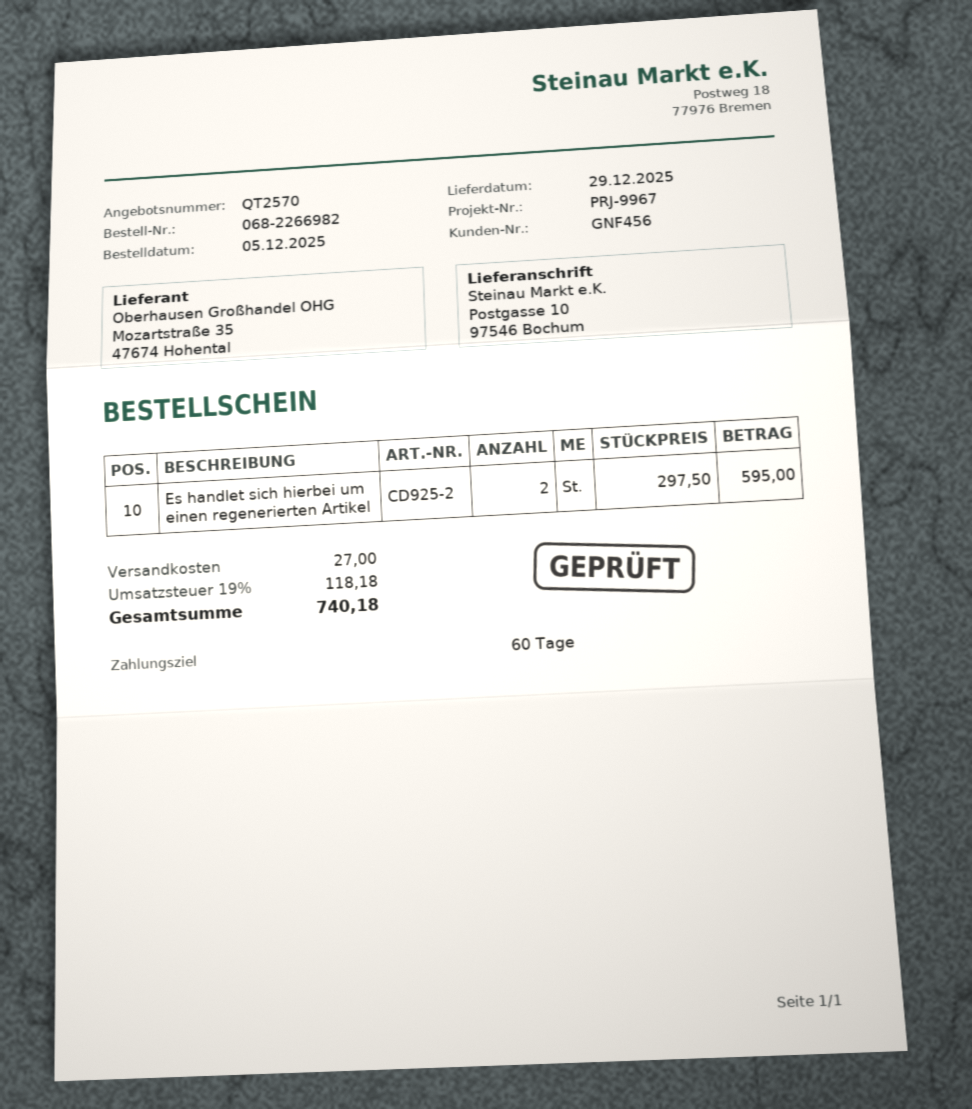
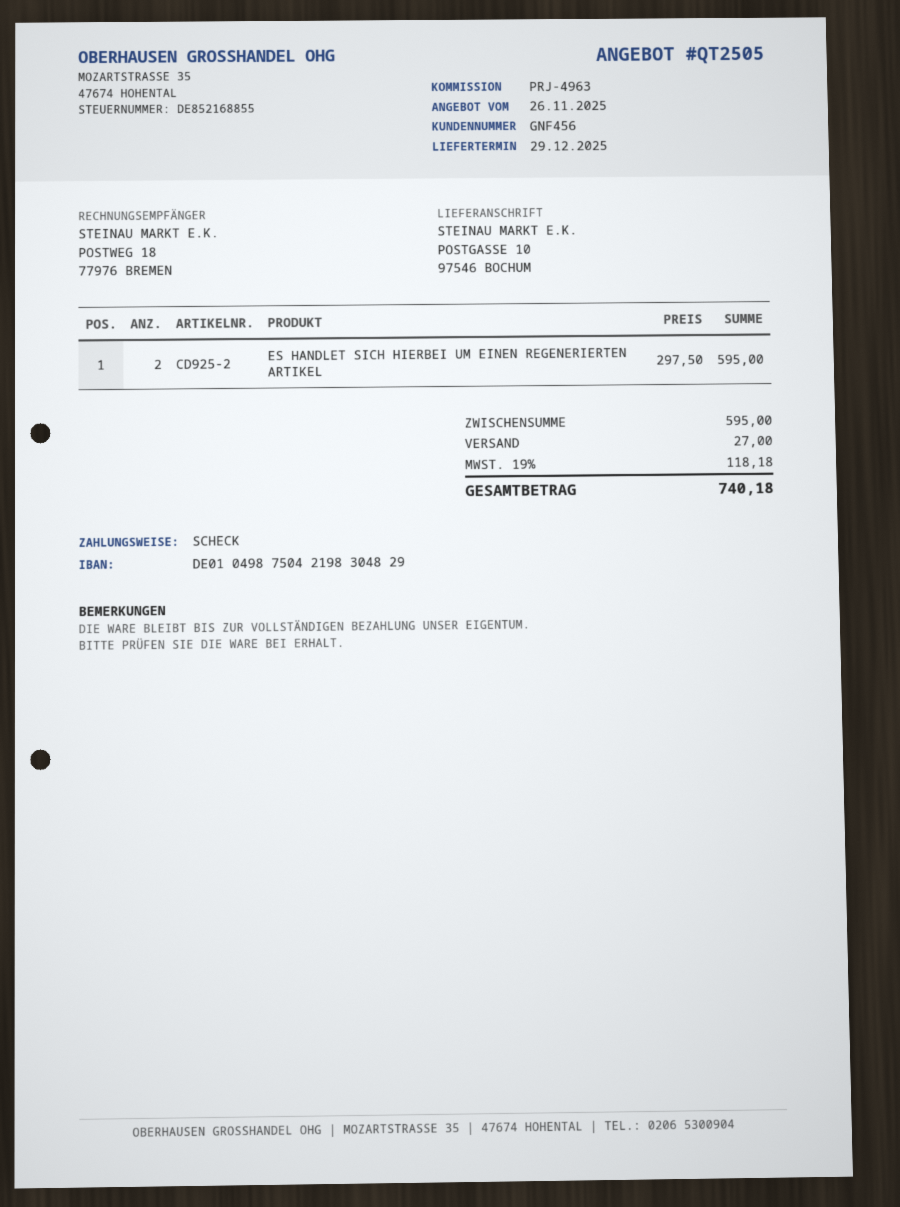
quote number: QT2570 -> QT2505
reference: PRJ-9967 -> PRJ-4963

